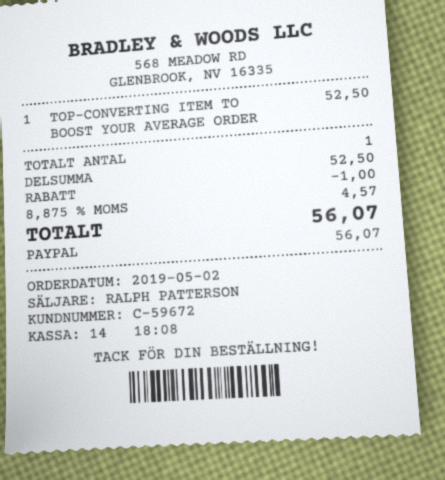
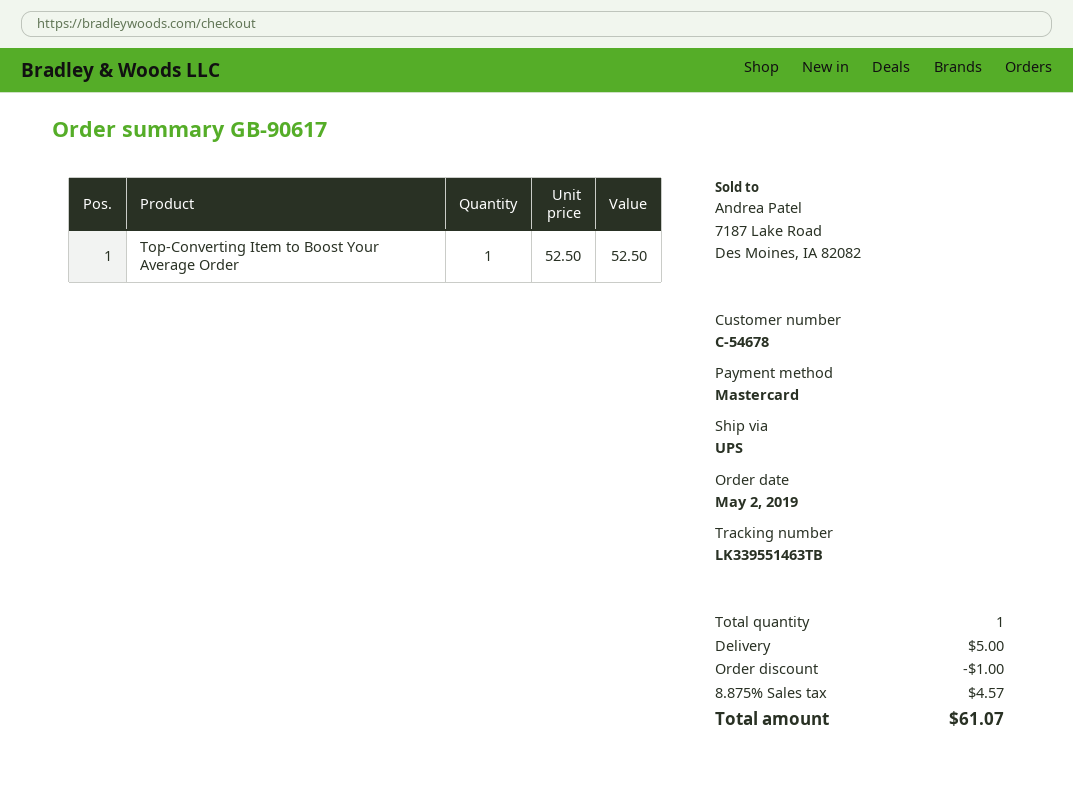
customer number: C-59672 -> C-54678
payment method: PayPal -> Mastercard
shipping: none -> 5.00
total: 56.07 -> 61.07

